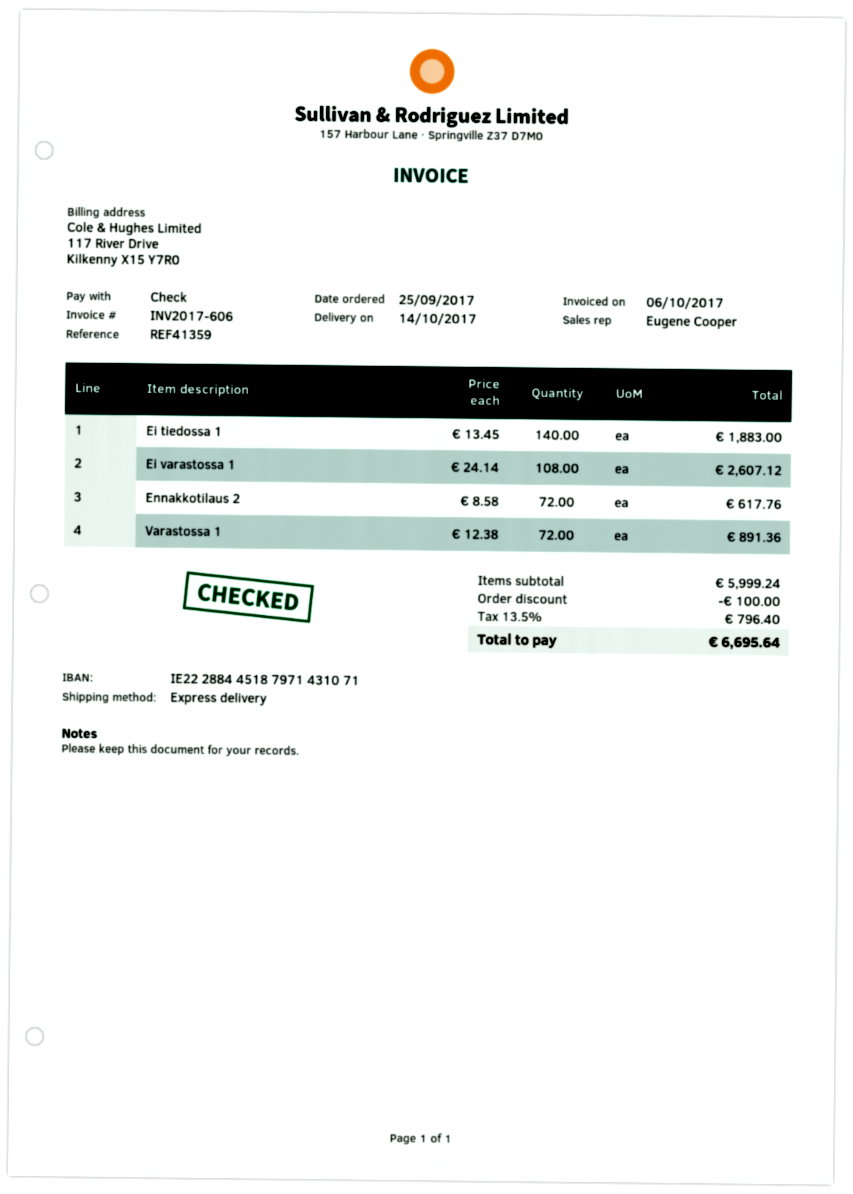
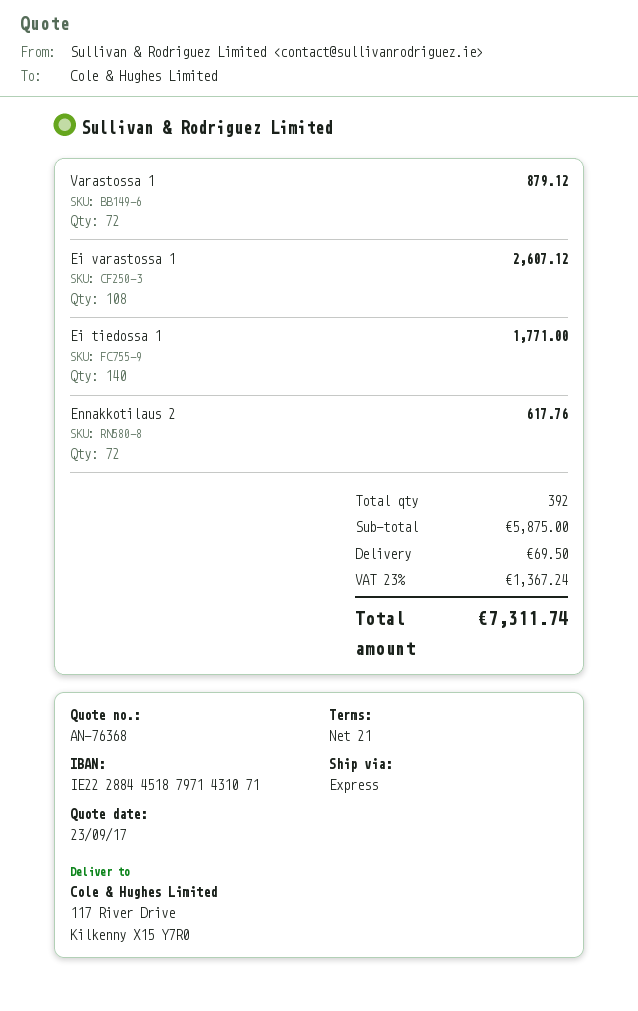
Ei tiedossa 1: 140 for 1883.00 -> 140 for 1771.00
Varastossa 1: 72 for 891.36 -> 72 for 879.12
subtotal: 5999.24 -> 5875.00
discount: 100.00 -> none
shipping: none -> 69.50
tax: 13.5% = 796.40 -> 23% = 1367.24
total: 6695.64 -> 7311.74

